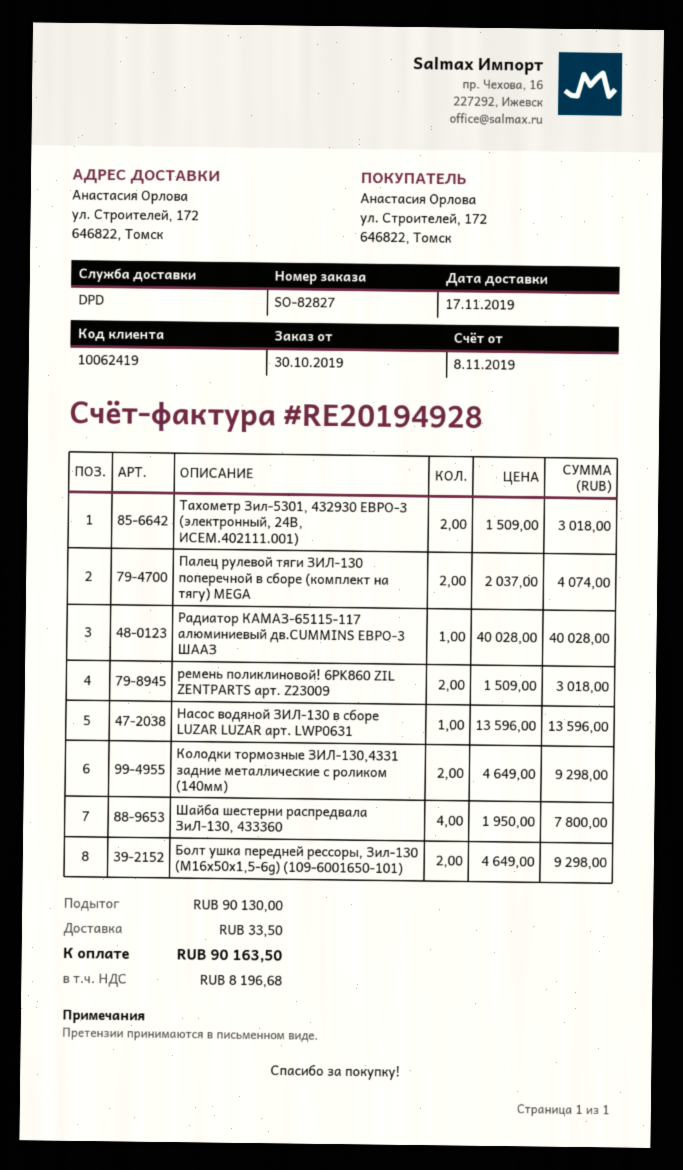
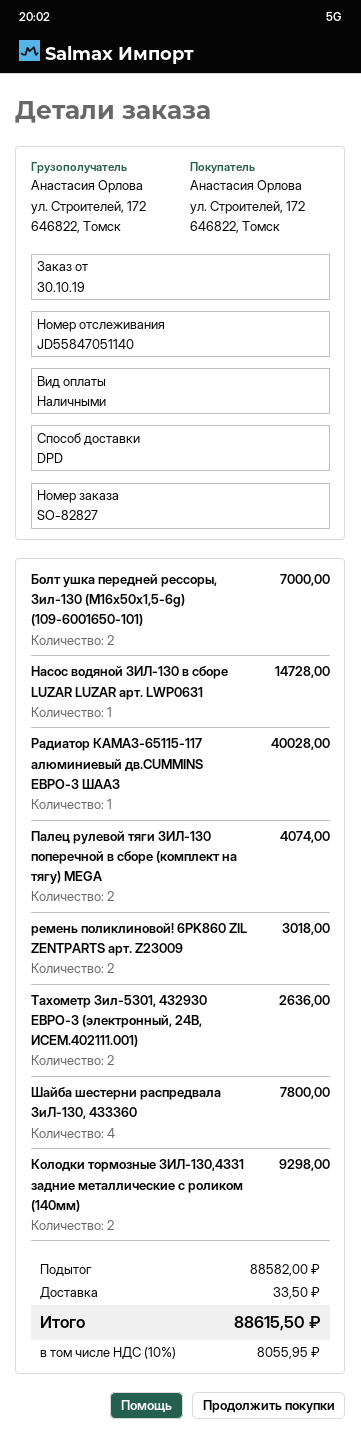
Тахометр Зил-5301, 432930 ЕВРО-3 (электронный, 24В, ИСЕМ.402111.001): 2 for 3018.00 -> 2 for 2636.00
Насос водяной ЗИЛ-130 в сборе LUZAR LUZAR арт. LWP0631: 1 for 13596.00 -> 1 for 14728.00
Болт ушка передней рессоры, Зил-130 (М16х50х1,5-6g) (109-6001650-101): 2 for 9298.00 -> 2 for 7000.00
subtotal: 90130.00 -> 88582.00
tax: 8196.68 -> 8055.95
total: 90163.50 -> 88615.50

